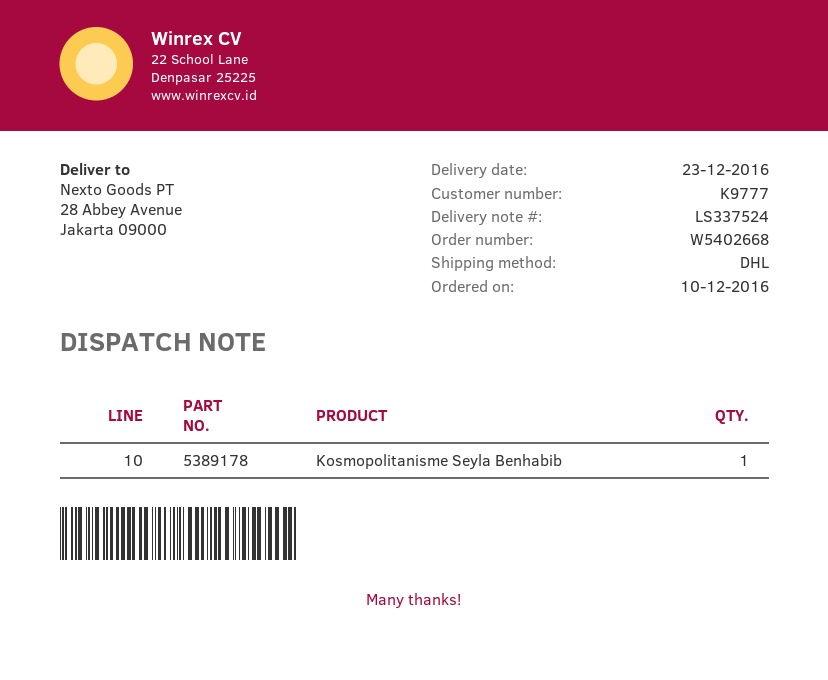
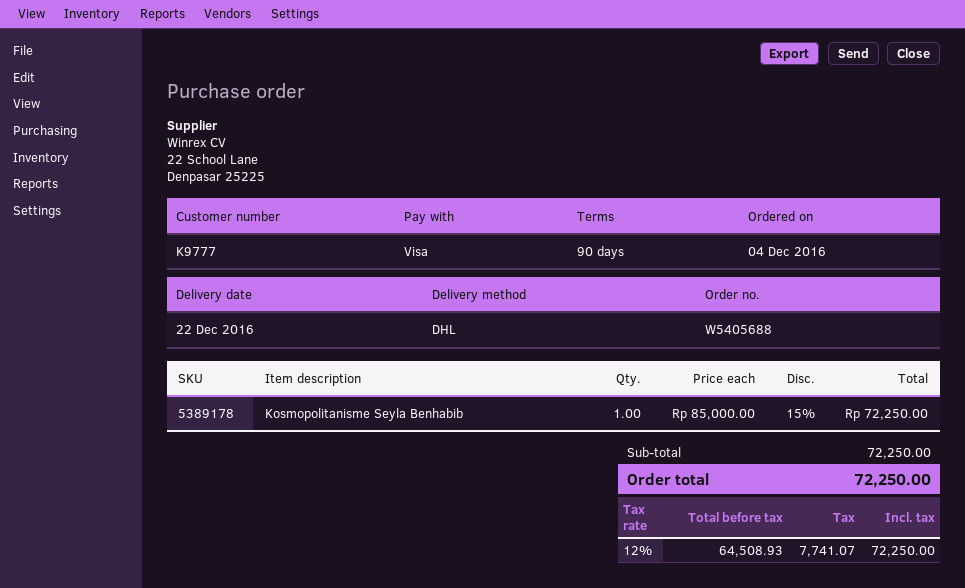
order number: W5402668 -> W5405688
order date: 2016-12-10 -> 2016-12-04
delivery date: 2016-12-23 -> 2016-12-22

